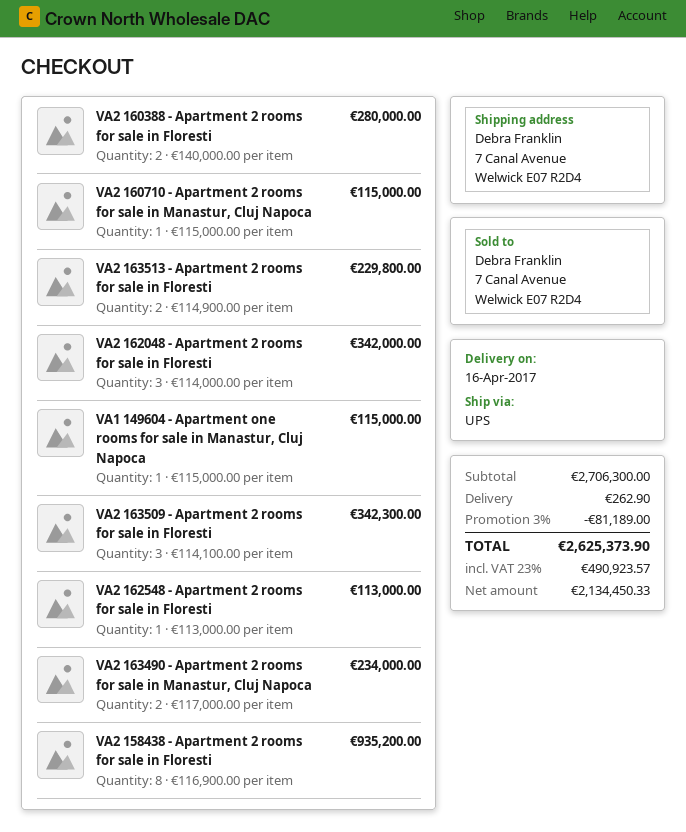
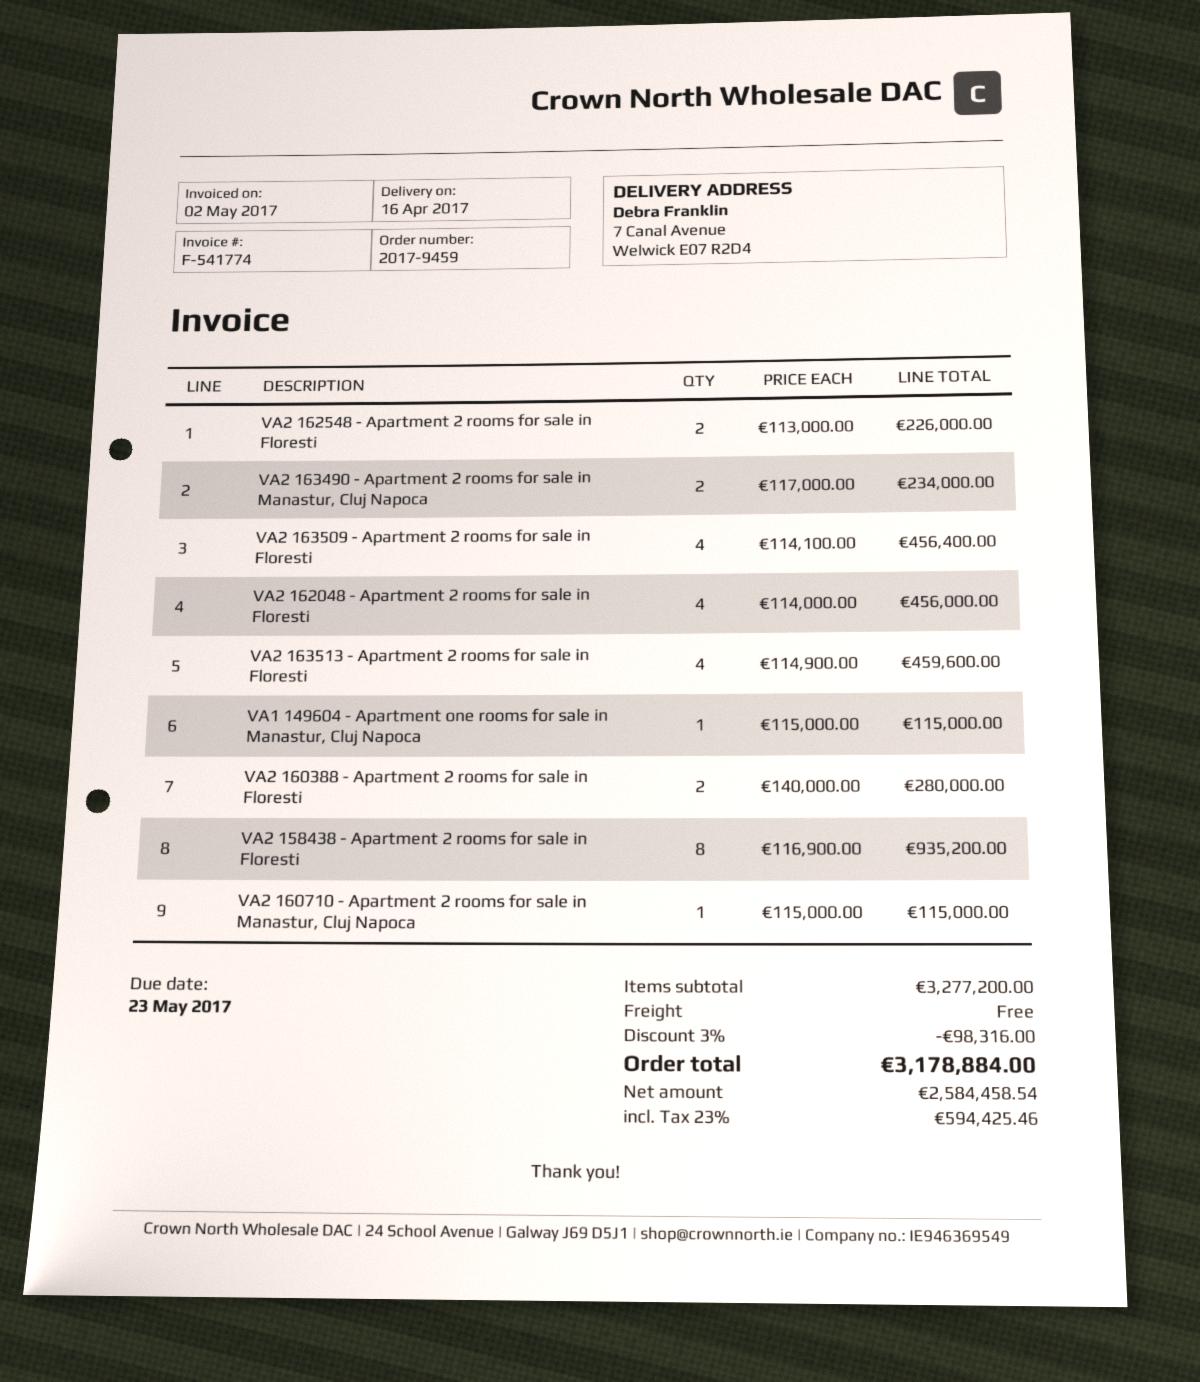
VA2 163513 - Apartment 2 rooms for sale in Floresti: 2 x 114900.00 = 229800.00 -> 4 x 114900.00 = 459600.00
VA2 162048 - Apartment 2 rooms for sale in Floresti: 3 x 114000.00 = 342000.00 -> 4 x 114000.00 = 456000.00
VA2 163509 - Apartment 2 rooms for sale in Floresti: 3 x 114100.00 = 342300.00 -> 4 x 114100.00 = 456400.00
VA2 162548 - Apartment 2 rooms for sale in Floresti: 1 x 113000.00 = 113000.00 -> 2 x 113000.00 = 226000.00
subtotal: 2706300.00 -> 3277200.00
discount: 3% = 81189.00 -> 3% = 98316.00
shipping: 262.90 -> 0.00
net: 2134450.33 -> 2584458.54
tax: 23% = 490923.57 -> 23% = 594425.46
total: 2625373.90 -> 3178884.00

